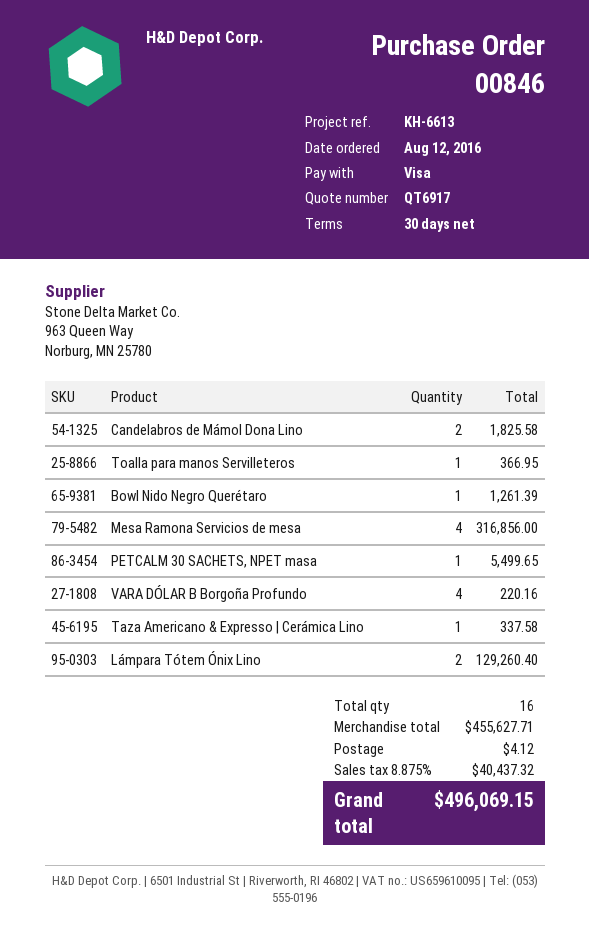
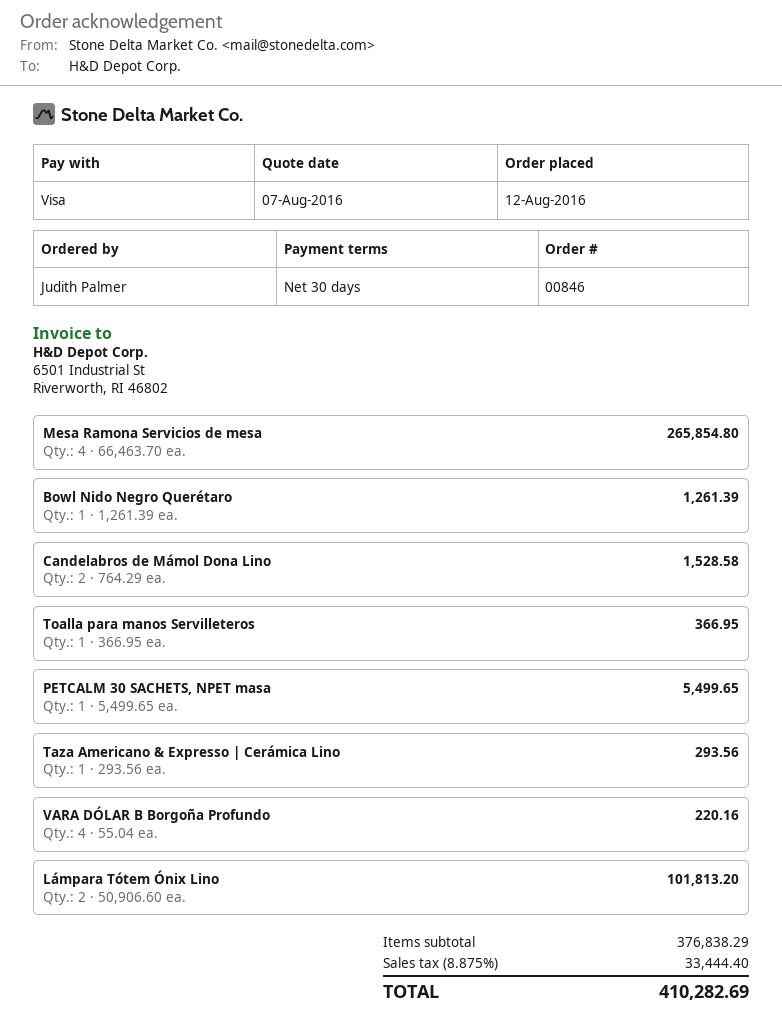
Candelabros de Mámol Dona Lino: 2 for 1825.58 -> 2 for 1528.58
Mesa Ramona Servicios de mesa: 4 for 316856.00 -> 4 for 265854.80
Taza Americano & Expresso | Cerámica Lino: 1 for 337.58 -> 1 for 293.56
Lámpara Tótem Ónix Lino: 2 for 129260.40 -> 2 for 101813.20
subtotal: 455627.71 -> 376838.29
shipping: 4.12 -> none
tax: 8.875% = 40437.32 -> 8.875% = 33444.40
total: 496069.15 -> 410282.69

